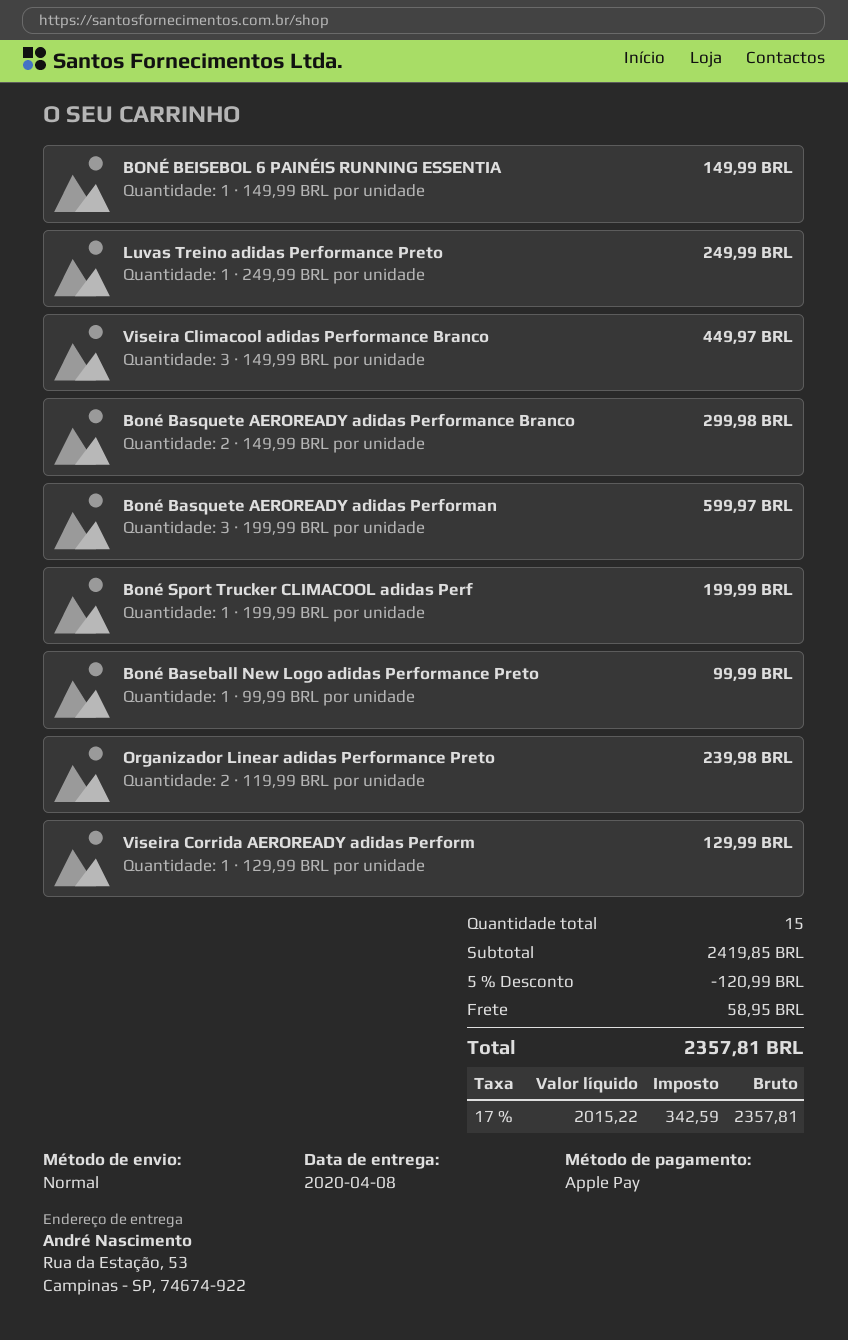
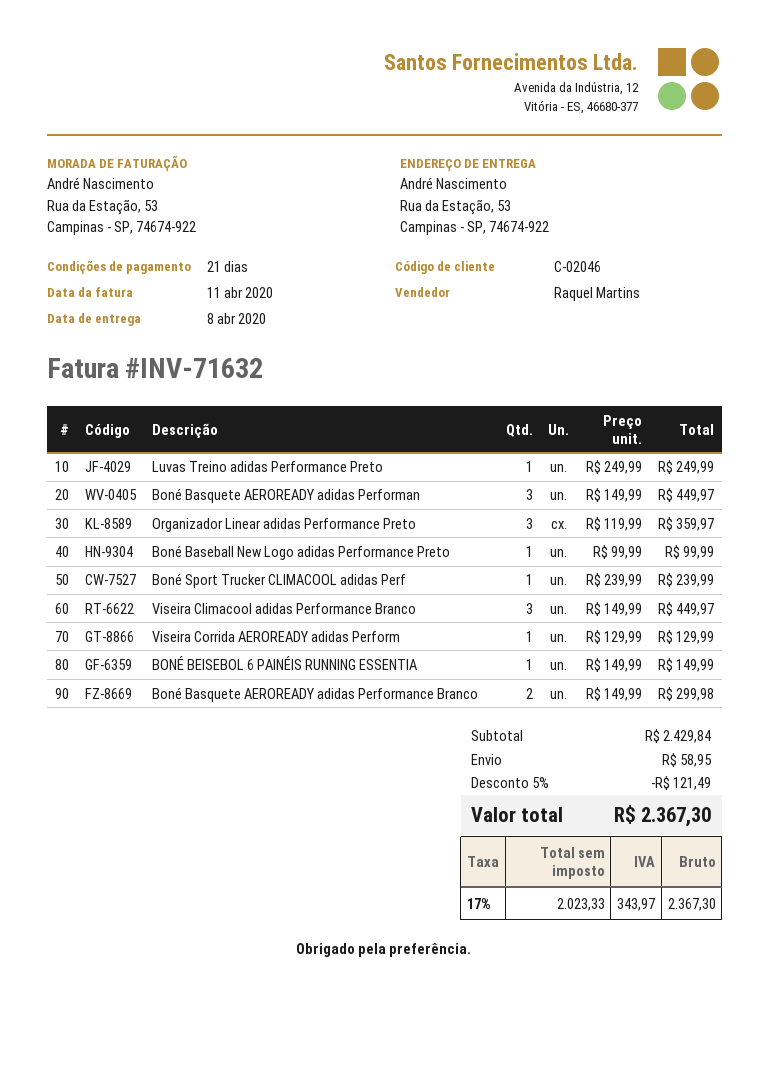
Boné Basquete AEROREADY adidas Performan: 3 x 199.99 = 599.97 -> 3 x 149.99 = 449.97
Boné Sport Trucker CLIMACOOL adidas Perf: 1 x 199.99 = 199.99 -> 1 x 239.99 = 239.99
Organizador Linear adidas Performance Preto: 2 x 119.99 = 239.98 -> 3 x 119.99 = 359.97
subtotal: 2419.85 -> 2429.84
discount: 5% = 120.99 -> 5% = 121.49
net: 2015.22 -> 2023.33
tax: 17% = 342.59 -> 17% = 343.97
total: 2357.81 -> 2367.30

